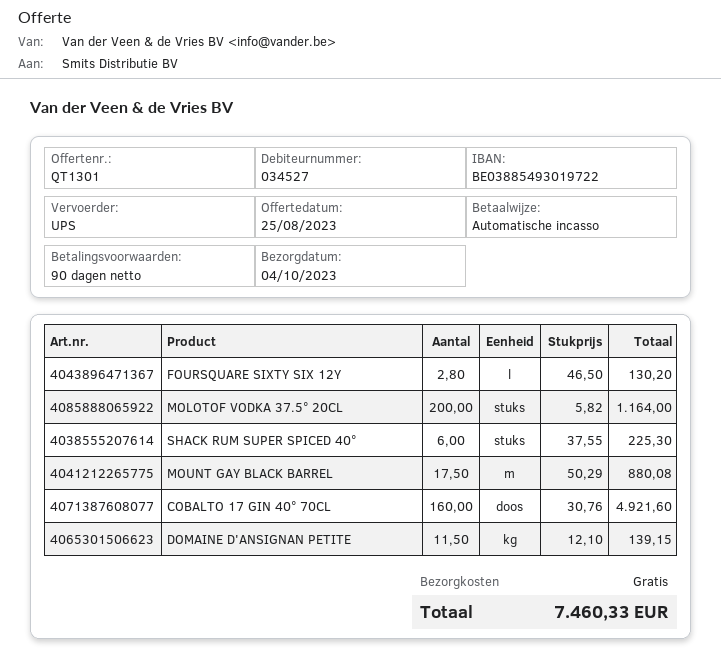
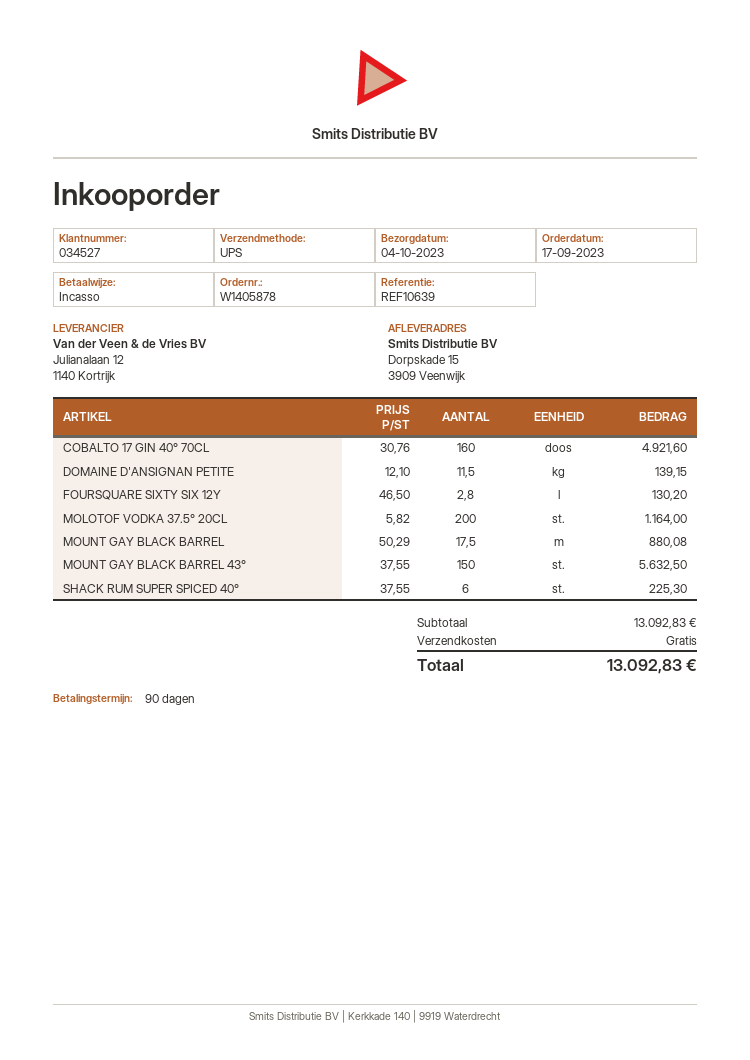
MOUNT GAY BLACK BARREL 43°: none -> 150 x 37.55 = 5632.50
total: 7460.33 -> 13092.83

